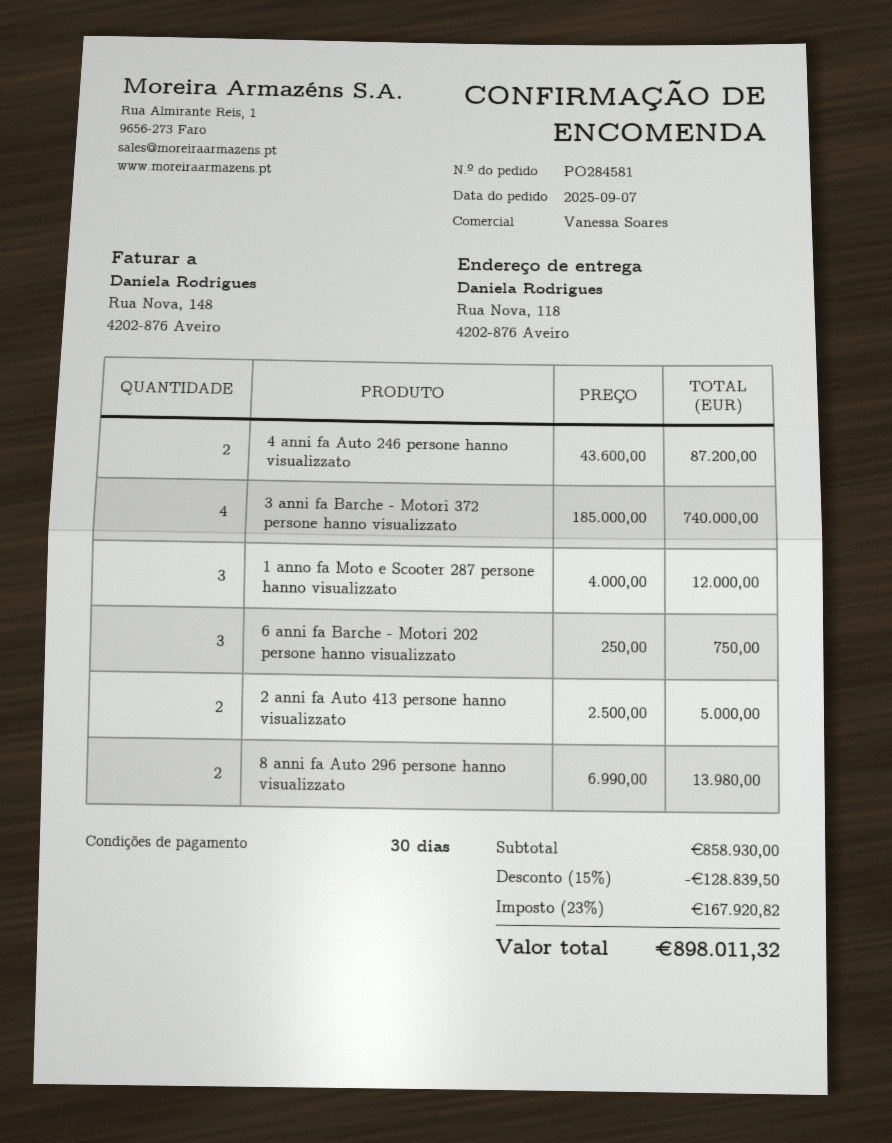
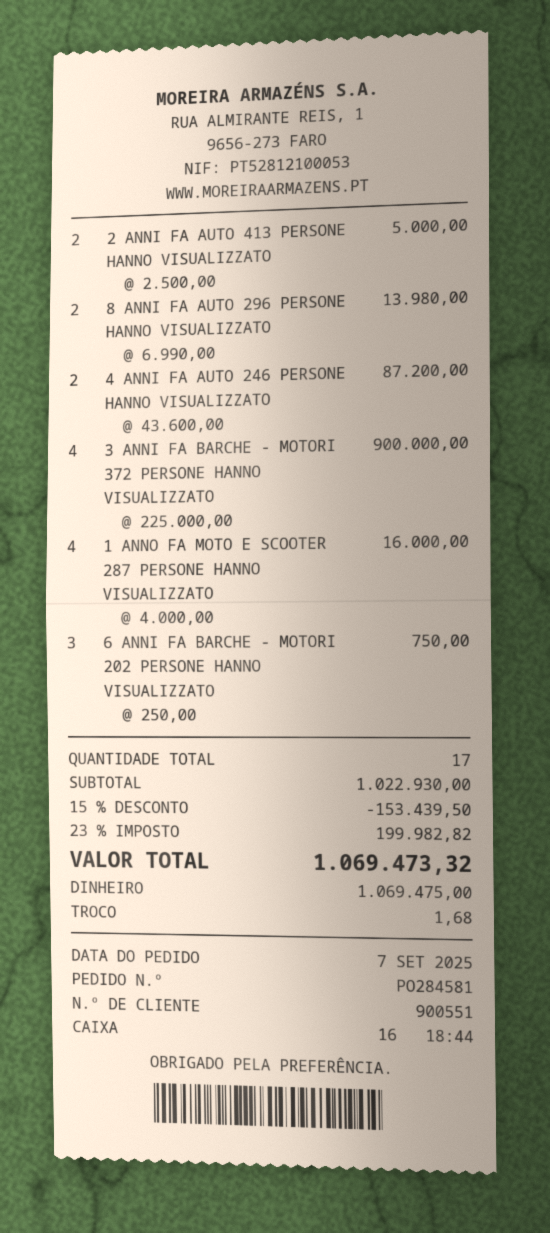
3 anni fa Barche - Motori 372 persone hanno visualizzato: 4 x 185000.00 = 740000.00 -> 4 x 225000.00 = 900000.00
1 anno fa Moto e Scooter 287 persone hanno visualizzato: 3 x 4000.00 = 12000.00 -> 4 x 4000.00 = 16000.00
subtotal: 858930.00 -> 1022930.00
discount: 15% = 128839.50 -> 15% = 153439.50
tax: 23% = 167920.82 -> 23% = 199982.82
total: 898011.32 -> 1069473.32

